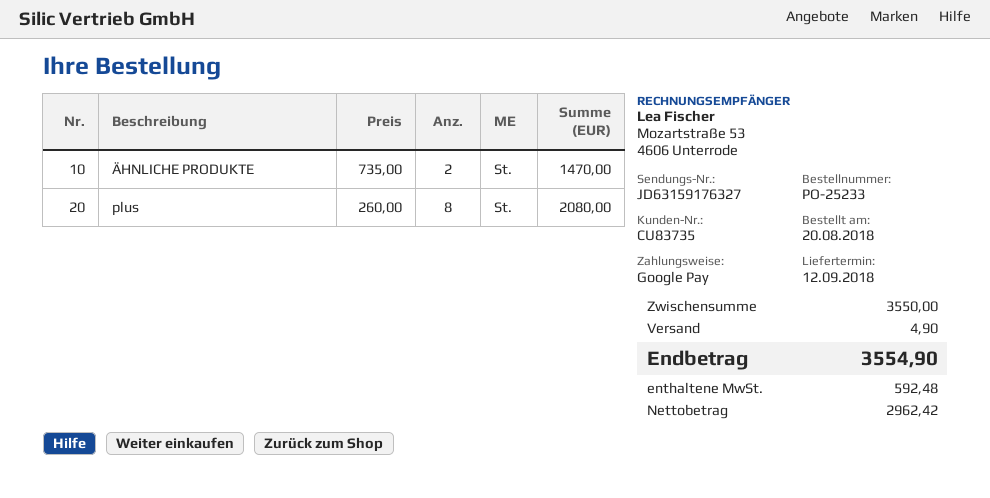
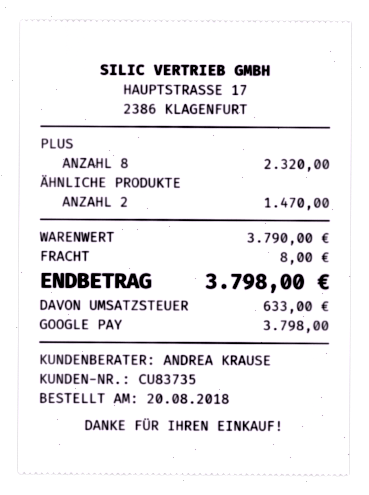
plus: 8 for 2080.00 -> 8 for 2320.00
subtotal: 3550.00 -> 3790.00
shipping: 4.90 -> 8.00
tax: 592.48 -> 633.00
total: 3554.90 -> 3798.00

